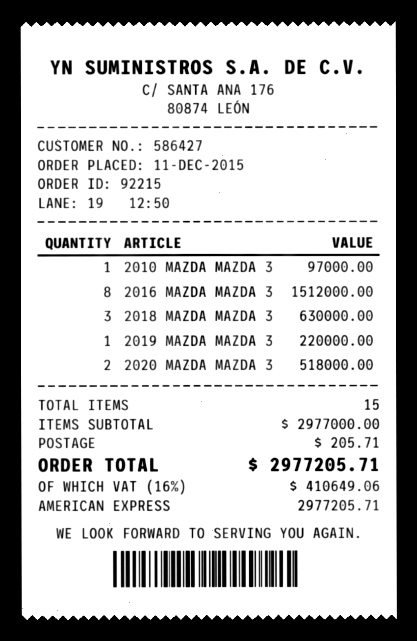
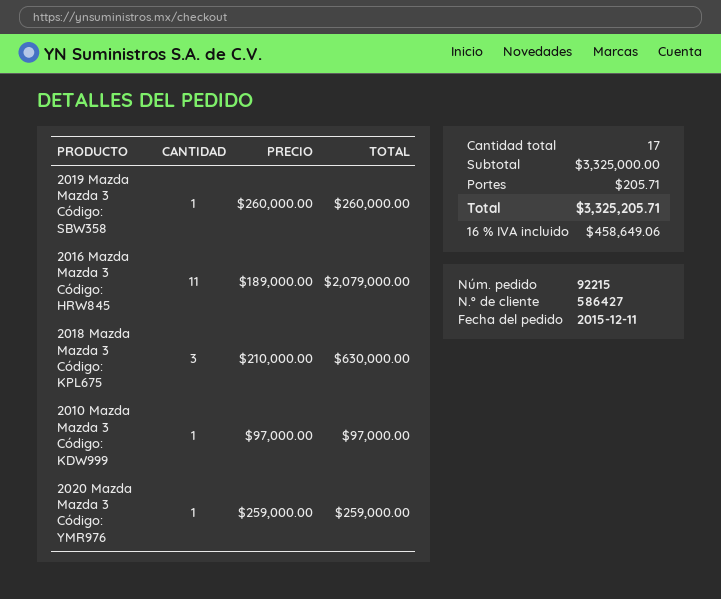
2016 MAZDA MAZDA 3: 8 for 1512000.00 -> 11 for 2079000.00
2019 MAZDA MAZDA 3: 1 for 220000.00 -> 1 for 260000.00
2020 MAZDA MAZDA 3: 2 for 518000.00 -> 1 for 259000.00
total quantity: 15 -> 17
subtotal: 2977000.00 -> 3325000.00
tax: 16% = 410649.06 -> 16% = 458649.06
total: 2977205.71 -> 3325205.71

